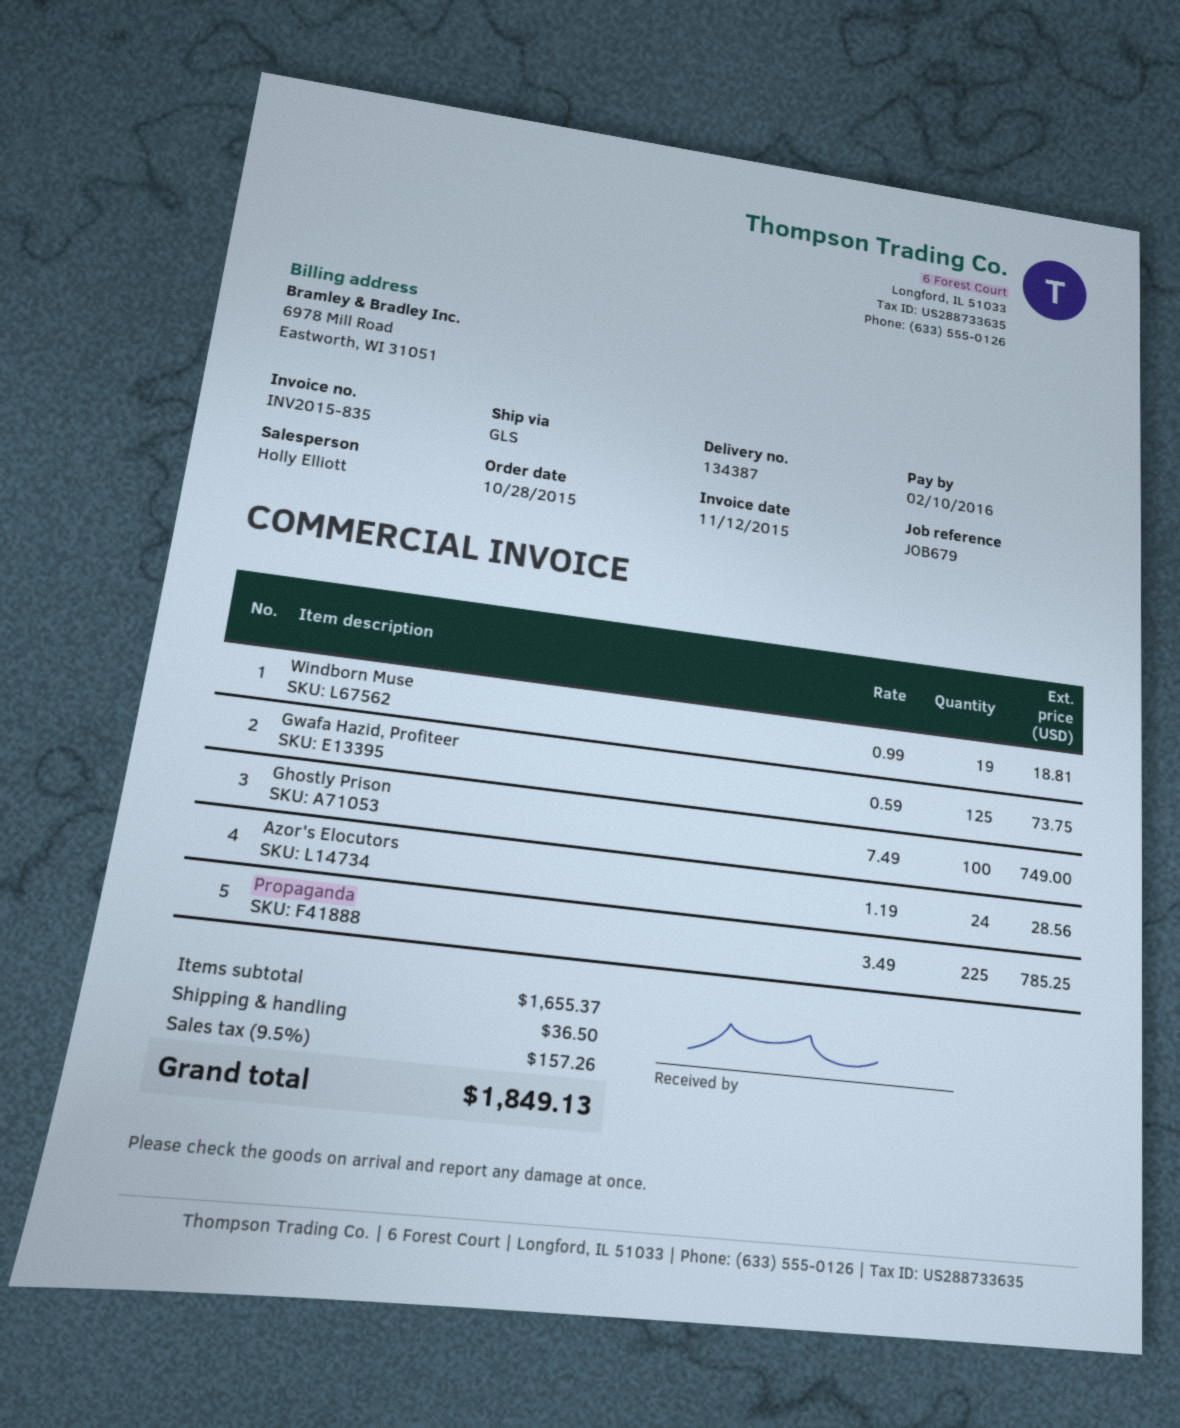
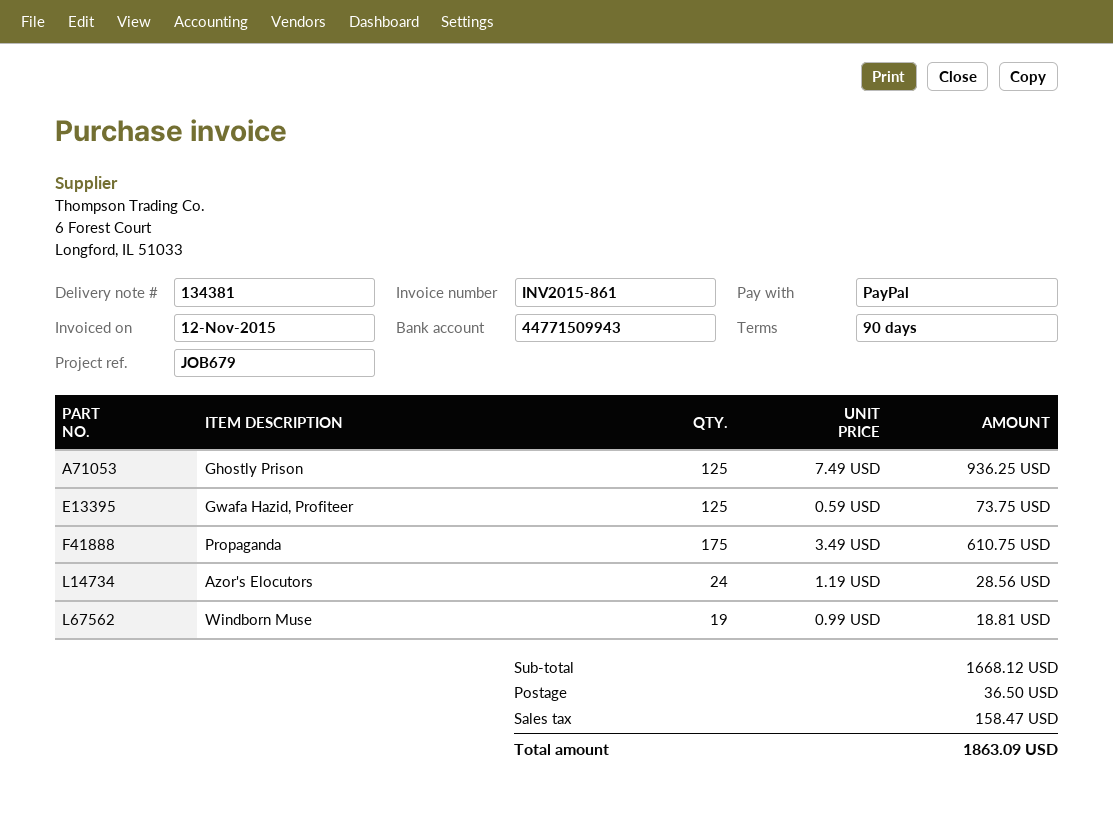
delivery note number: 134387 -> 134381
invoice number: INV2015-835 -> INV2015-861
Ghostly Prison: 100 x 7.49 = 749.00 -> 125 x 7.49 = 936.25
Propaganda: 225 x 3.49 = 785.25 -> 175 x 3.49 = 610.75
subtotal: 1655.37 -> 1668.12
tax: 157.26 -> 158.47
total: 1849.13 -> 1863.09

